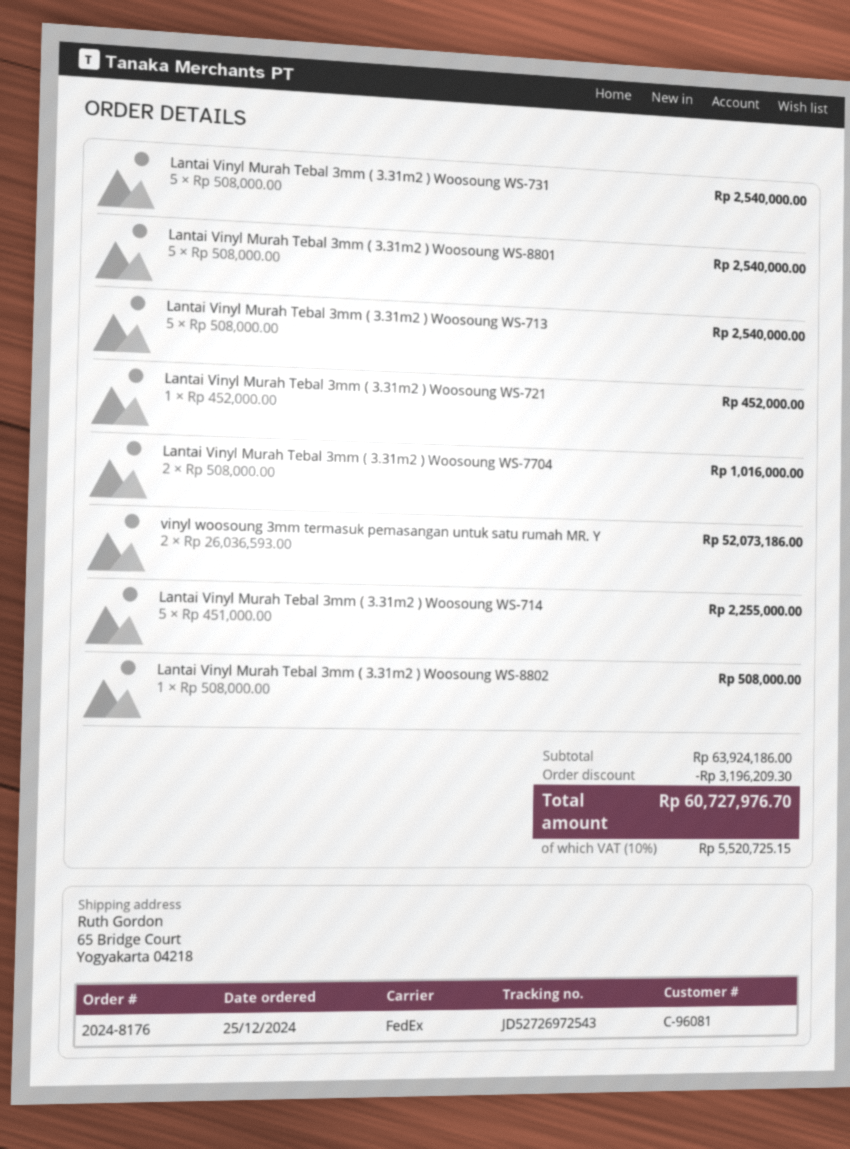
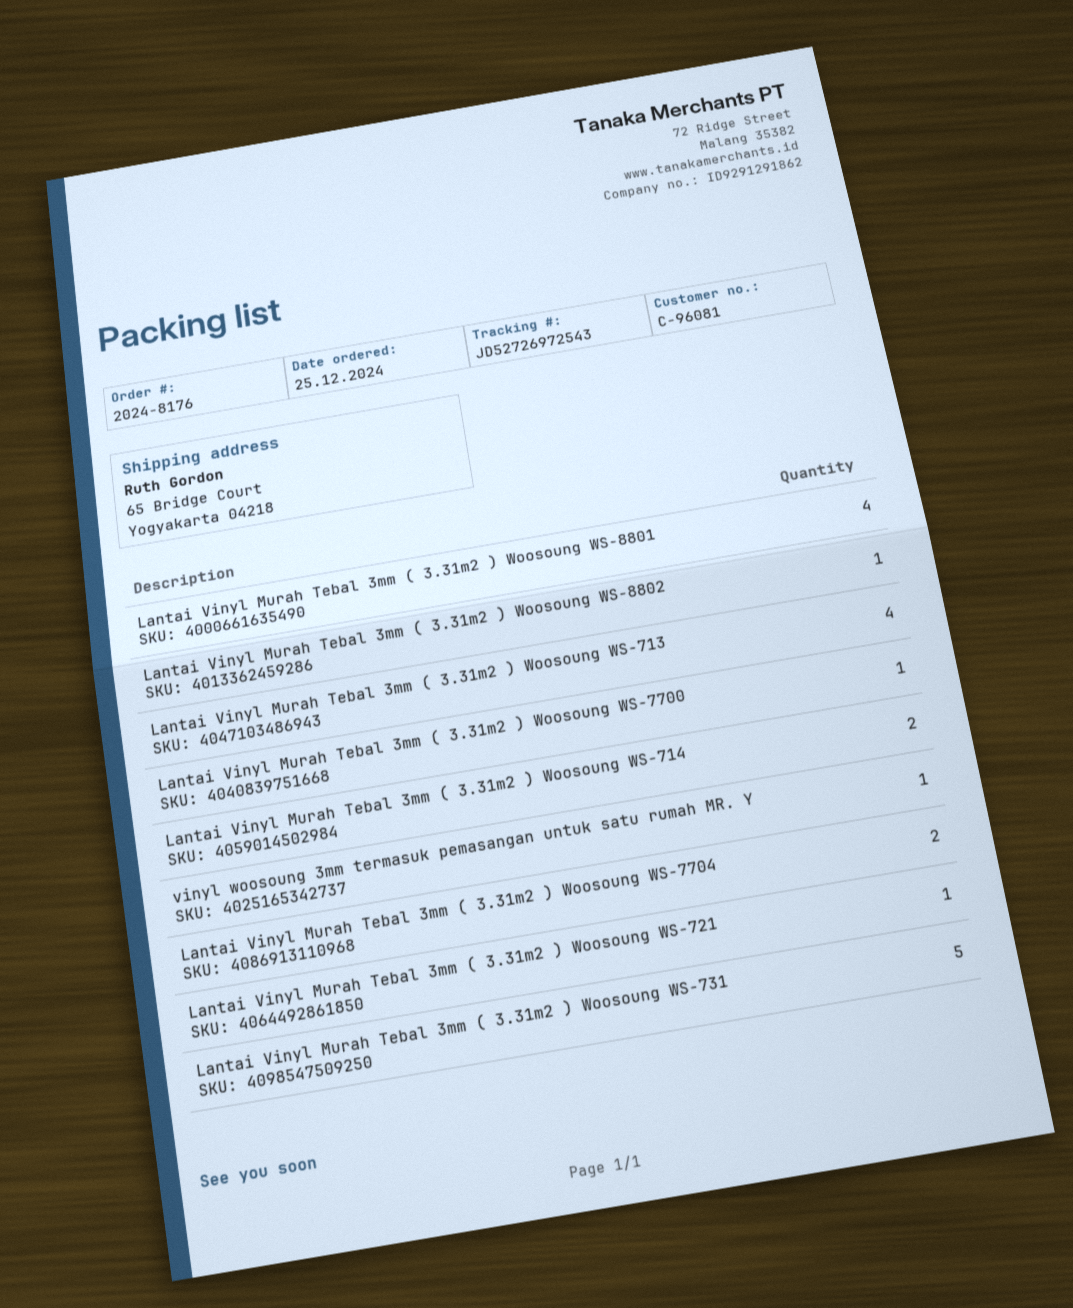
Lantai Vinyl Murah Tebal 3mm ( 3.31m2 ) Woosoung WS-8801: 5 -> 4
Lantai Vinyl Murah Tebal 3mm ( 3.31m2 ) Woosoung WS-713: 5 -> 4
vinyl woosoung 3mm termasuk pemasangan untuk satu rumah MR. Y: 2 -> 1
Lantai Vinyl Murah Tebal 3mm ( 3.31m2 ) Woosoung WS-714: 5 -> 2
Lantai Vinyl Murah Tebal 3mm ( 3.31m2 ) Woosoung WS-7700: none -> 1

